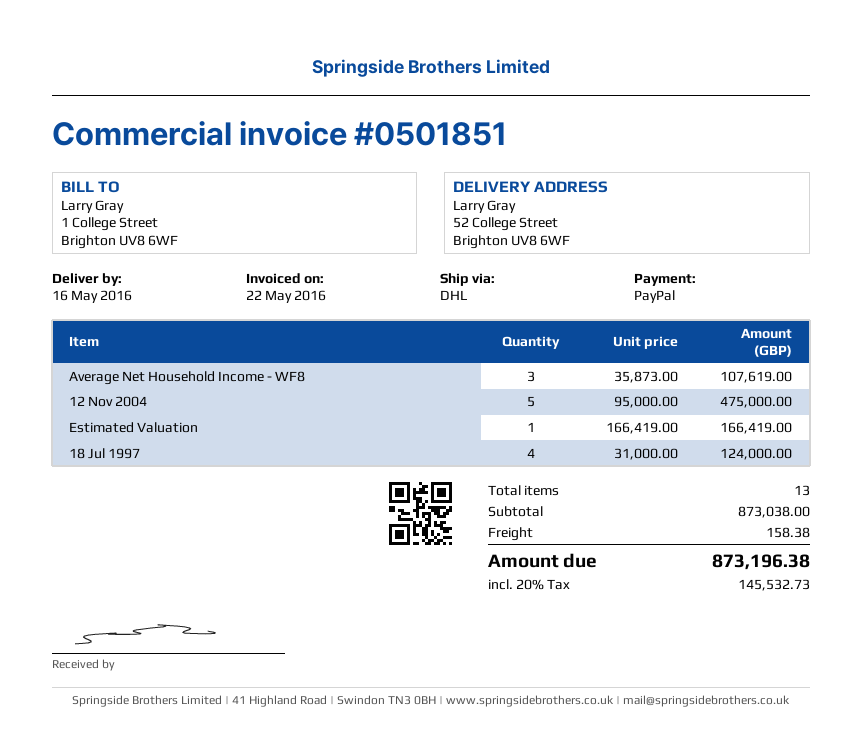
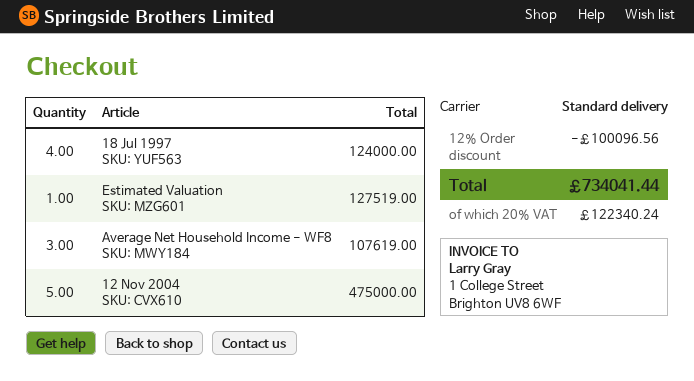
shipping method: DHL -> standard
Estimated Valuation: 1 for 166419.00 -> 1 for 127519.00
discount: none -> 12% = 100096.56
shipping: 158.38 -> none
tax: 20% = 145532.73 -> 20% = 122340.24
total: 873196.38 -> 734041.44

